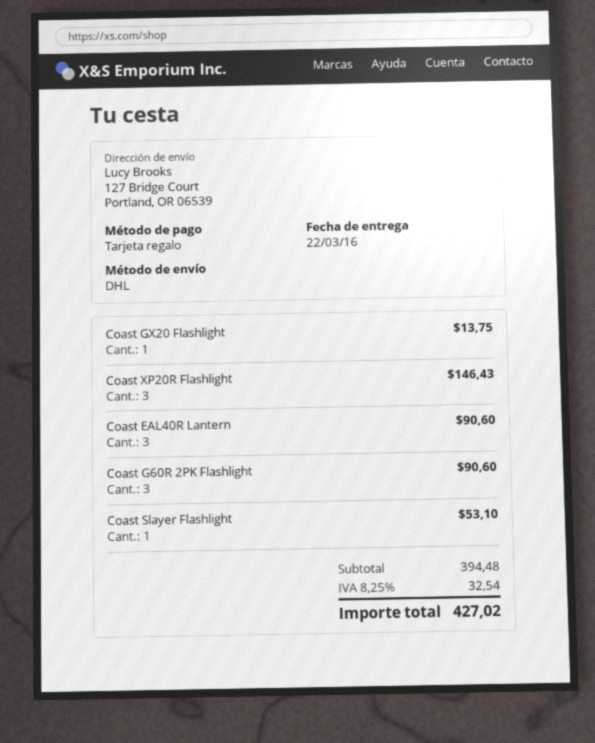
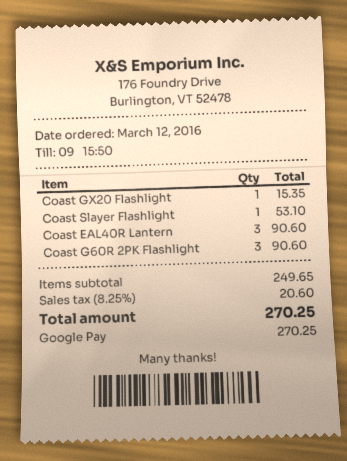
payment method: gift card -> Google Pay
Coast GX20 Flashlight: 1 for 13.75 -> 1 for 15.35
Coast XP20R Flashlight: 3 for 146.43 -> none
subtotal: 394.48 -> 249.65
tax: 8.25% = 32.54 -> 8.25% = 20.60
total: 427.02 -> 270.25

